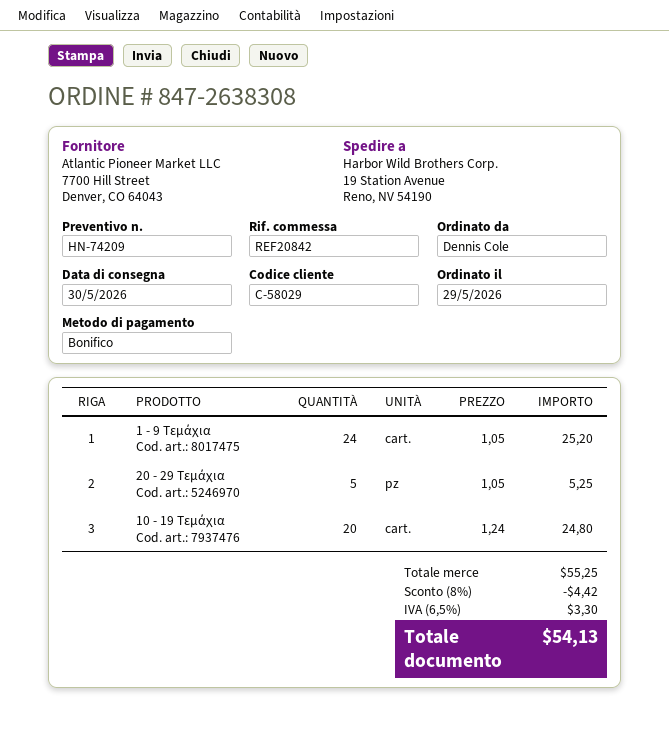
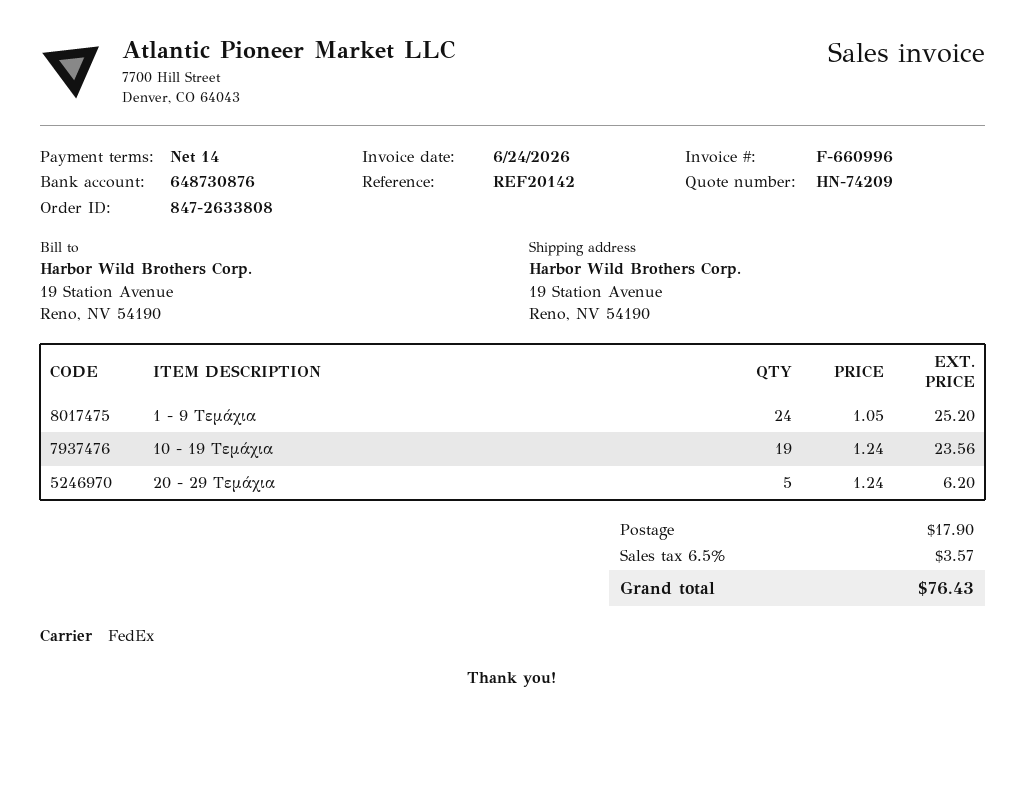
order number: 847-2638308 -> 847-2633808
reference: REF20842 -> REF20142
20 - 29 Τεμάχια: 5 x 1.05 = 5.25 -> 5 x 1.24 = 6.20
10 - 19 Τεμάχια: 20 x 1.24 = 24.80 -> 19 x 1.24 = 23.56
discount: 8% = 4.42 -> none
shipping: none -> 17.90
tax: 6.5% = 3.30 -> 6.5% = 3.57
total: 54.13 -> 76.43

